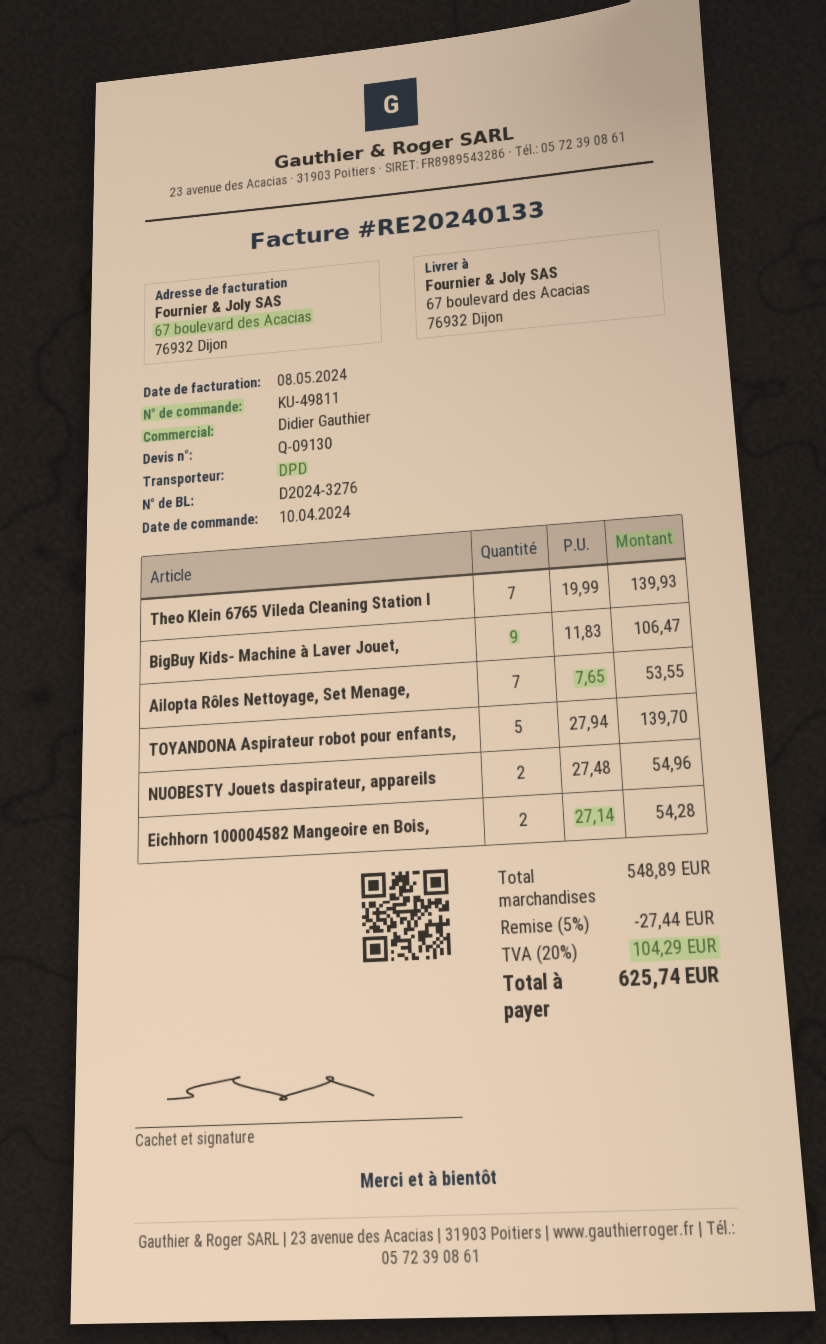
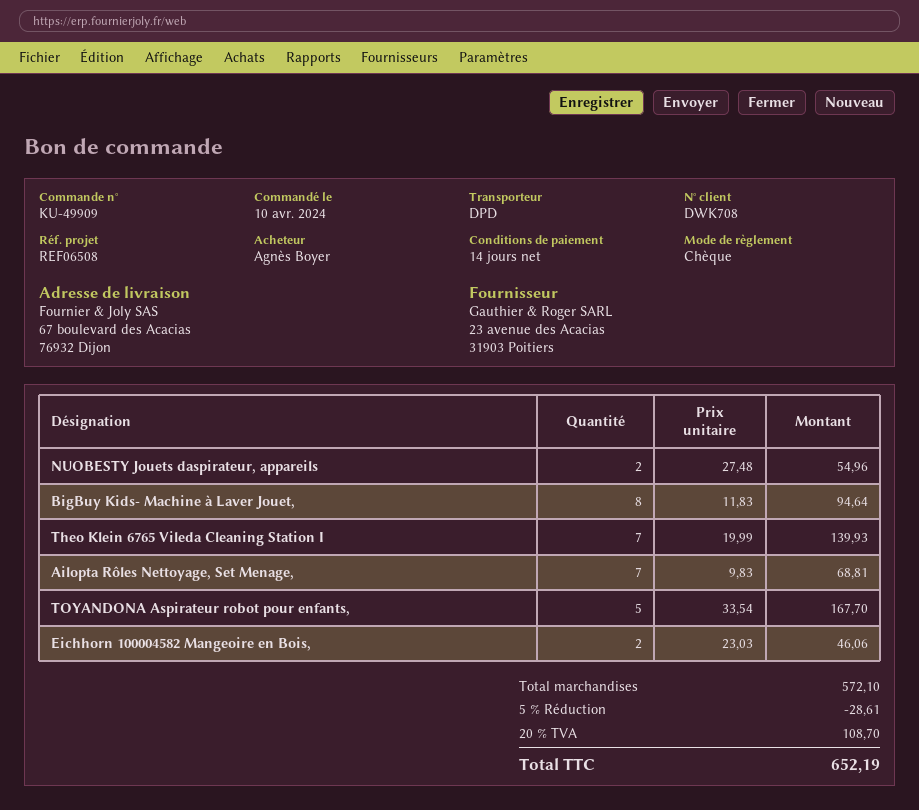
order number: KU-49811 -> KU-49909
BigBuy Kids- Machine à Laver Jouet,: 9 x 11.83 = 106.47 -> 8 x 11.83 = 94.64
Ailopta Rôles Nettoyage, Set Menage,: 7 x 7.65 = 53.55 -> 7 x 9.83 = 68.81
TOYANDONA Aspirateur robot pour enfants,: 5 x 27.94 = 139.70 -> 5 x 33.54 = 167.70
Eichhorn 100004582 Mangeoire en Bois,: 2 x 27.14 = 54.28 -> 2 x 23.03 = 46.06
subtotal: 548.89 -> 572.10
discount: 5% = 27.44 -> 5% = 28.61
tax: 20% = 104.29 -> 20% = 108.70
total: 625.74 -> 652.19

